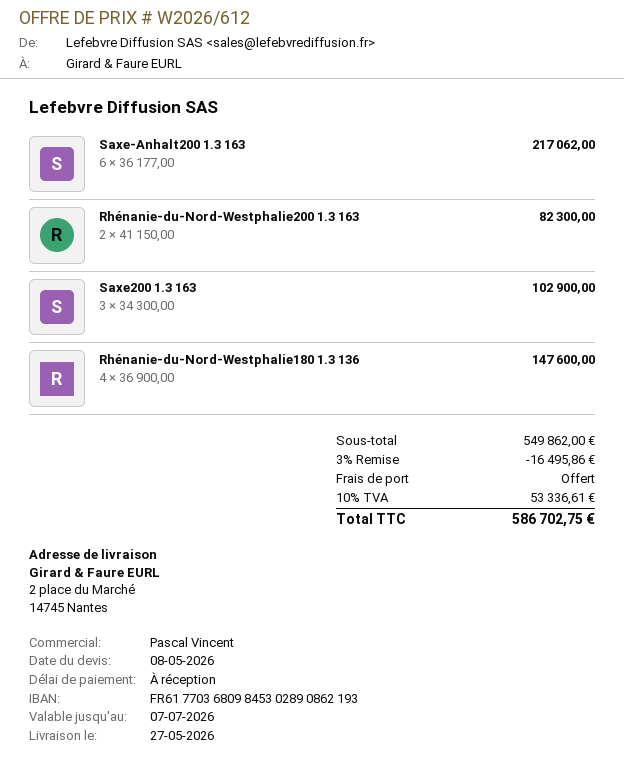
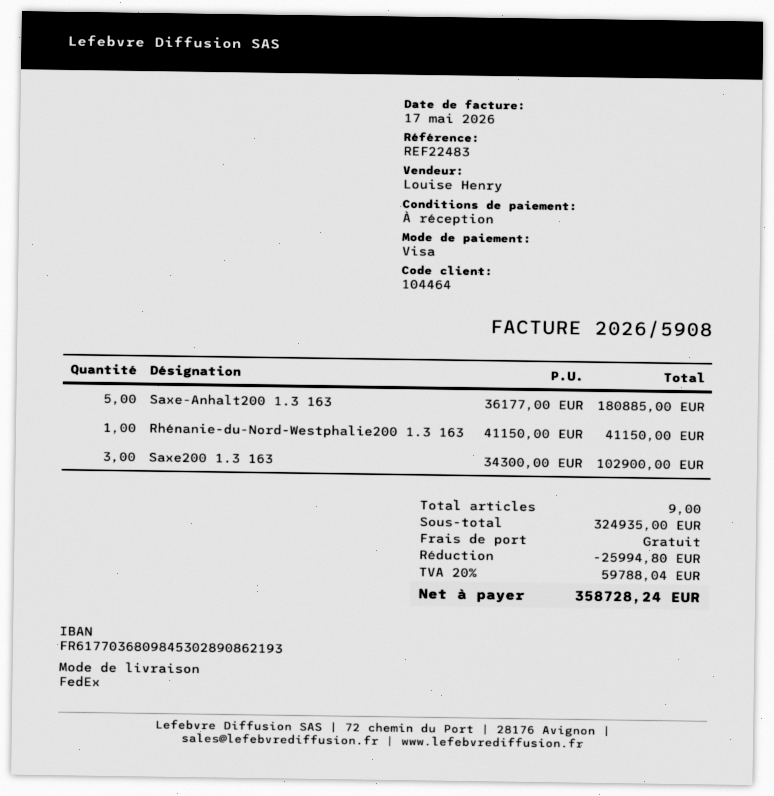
sales rep: Pascal Vincent -> Louise Henry
Saxe-Anhalt200 1.3 163: 6 x 36177.00 = 217062.00 -> 5 x 36177.00 = 180885.00
Rhénanie-du-Nord-Westphalie200 1.3 163: 2 x 41150.00 = 82300.00 -> 1 x 41150.00 = 41150.00
Rhénanie-du-Nord-Westphalie180 1.3 136: 4 x 36900.00 = 147600.00 -> none
subtotal: 549862.00 -> 324935.00
discount: 16495.86 -> 25994.80
tax: 10% = 53336.61 -> 20% = 59788.04
total: 586702.75 -> 358728.24

